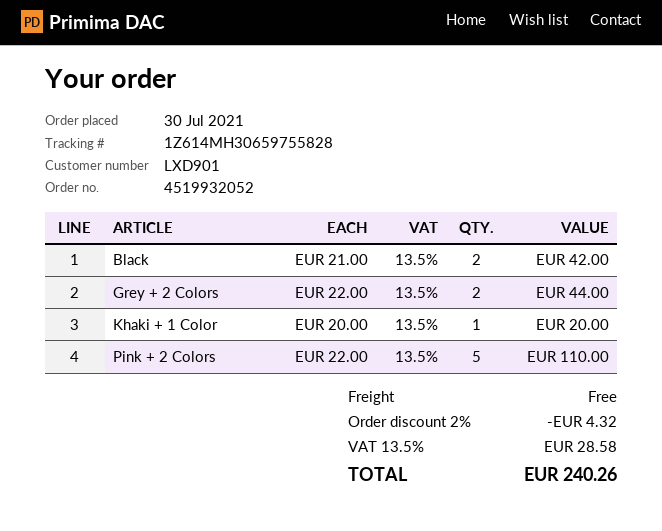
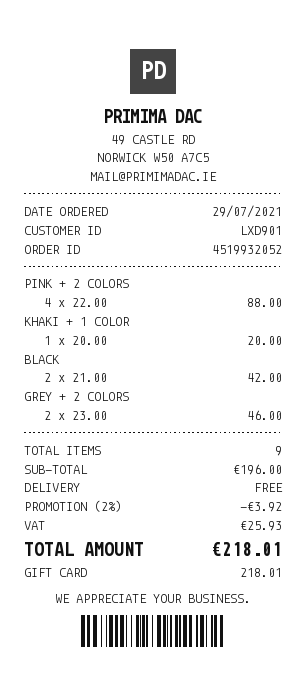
order date: 2021-07-30 -> 2021-07-29
Grey + 2 Colors: 2 x 22.00 = 44.00 -> 2 x 23.00 = 46.00
Pink + 2 Colors: 5 x 22.00 = 110.00 -> 4 x 22.00 = 88.00
discount: 2% = 4.32 -> 2% = 3.92
tax: 28.58 -> 25.93
total: 240.26 -> 218.01

